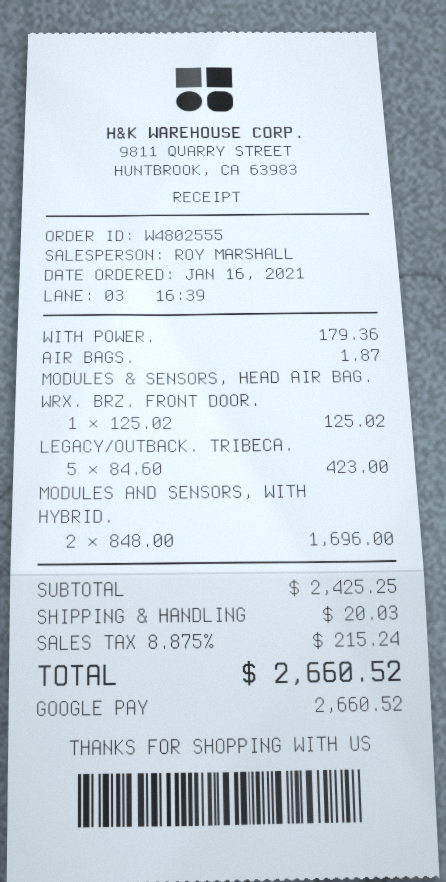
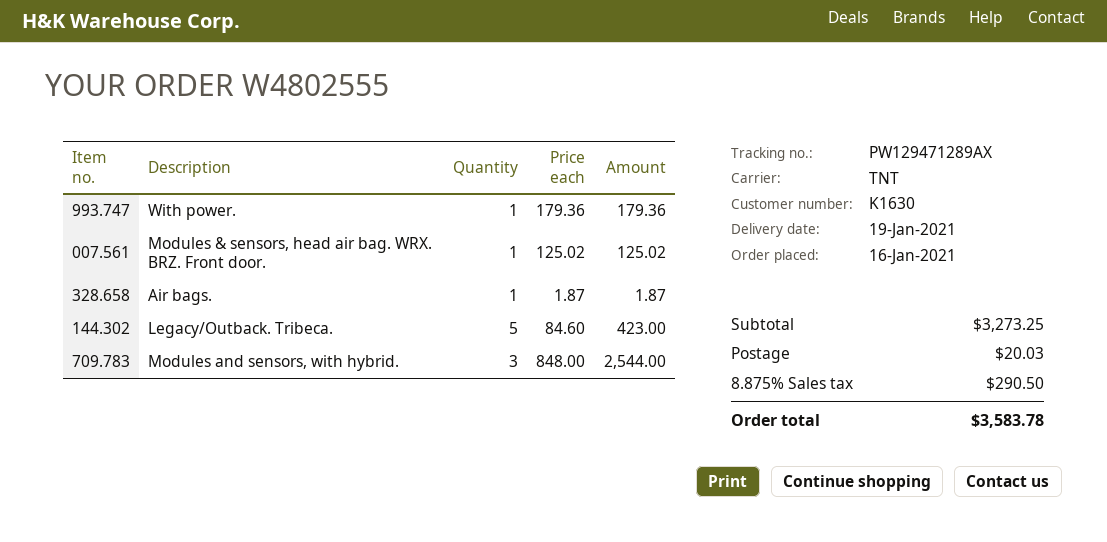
MODULES AND SENSORS, WITH HYBRID.: 2 x 848.00 = 1696.00 -> 3 x 848.00 = 2544.00
subtotal: 2425.25 -> 3273.25
tax: 8.875% = 215.24 -> 8.875% = 290.50
total: 2660.52 -> 3583.78

